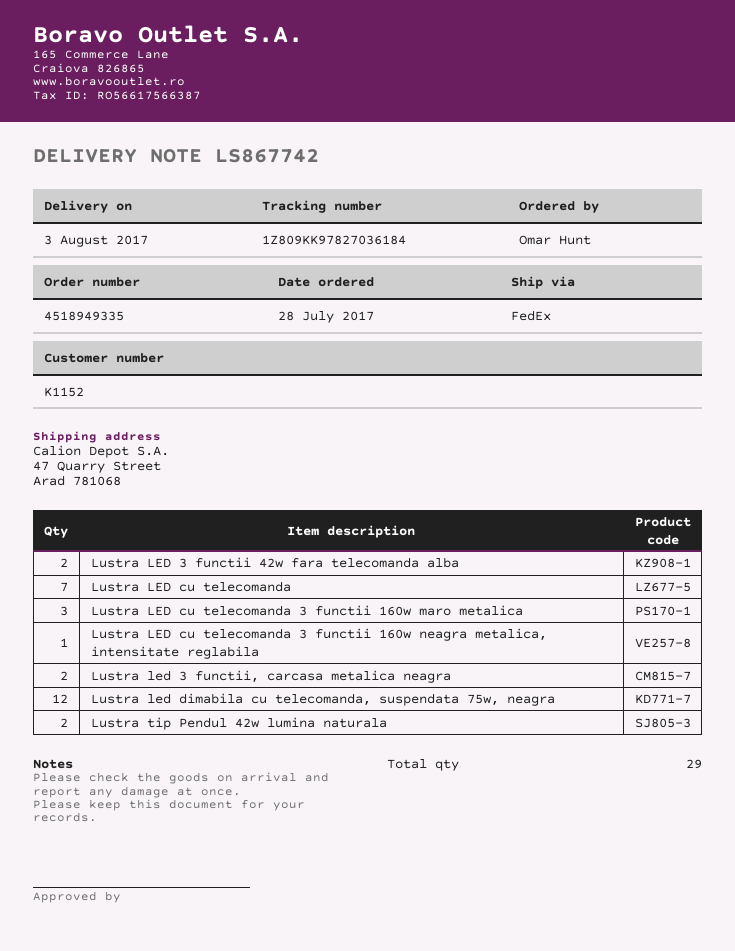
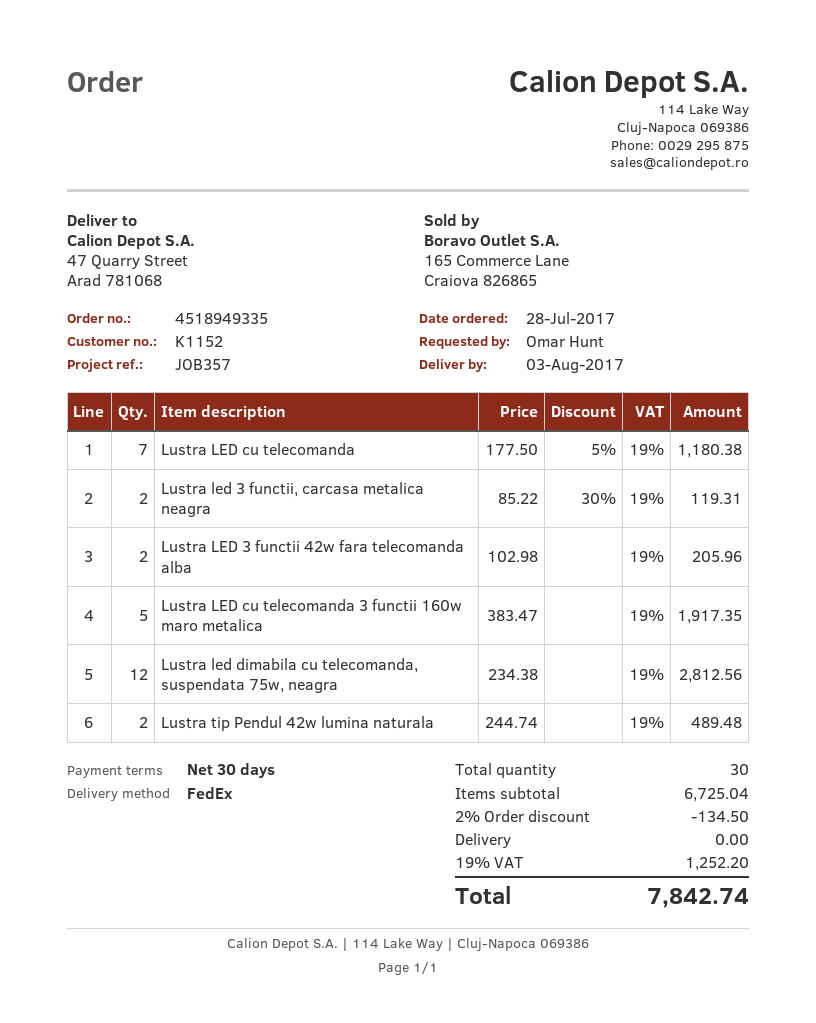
Lustra LED cu telecomanda 3 functii 160w maro metalica: 3 -> 5
Lustra LED cu telecomanda 3 functii 160w neagra metalica, intensitate reglabila: 1 -> none
total quantity: 29 -> 30

